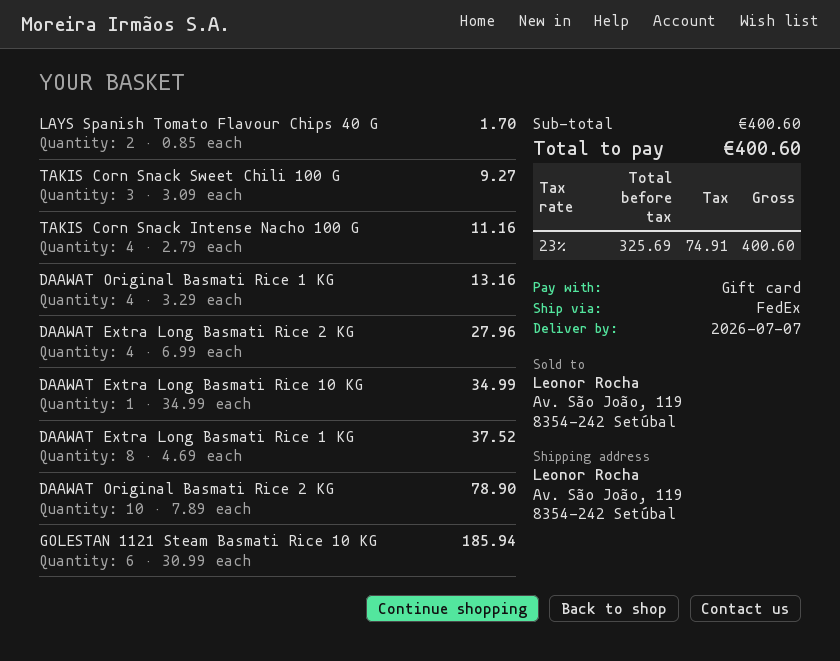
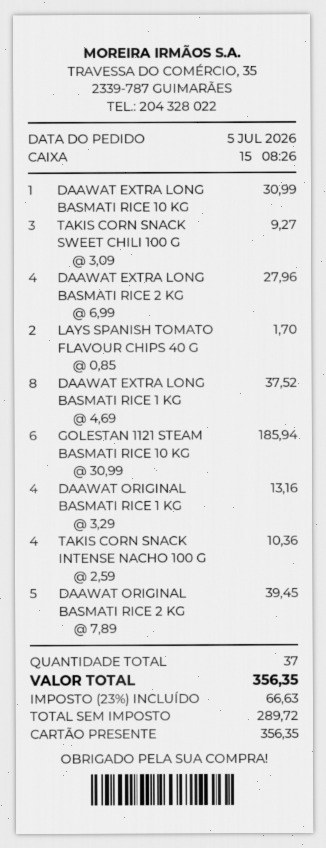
TAKIS Corn Snack Intense Nacho 100 G: 4 x 2.79 = 11.16 -> 4 x 2.59 = 10.36
DAAWAT Extra Long Basmati Rice 10 KG: 1 x 34.99 = 34.99 -> 1 x 30.99 = 30.99
DAAWAT Original Basmati Rice 2 KG: 10 x 7.89 = 78.90 -> 5 x 7.89 = 39.45
net: 325.69 -> 289.72
tax: 23% = 74.91 -> 23% = 66.63
total: 400.60 -> 356.35

